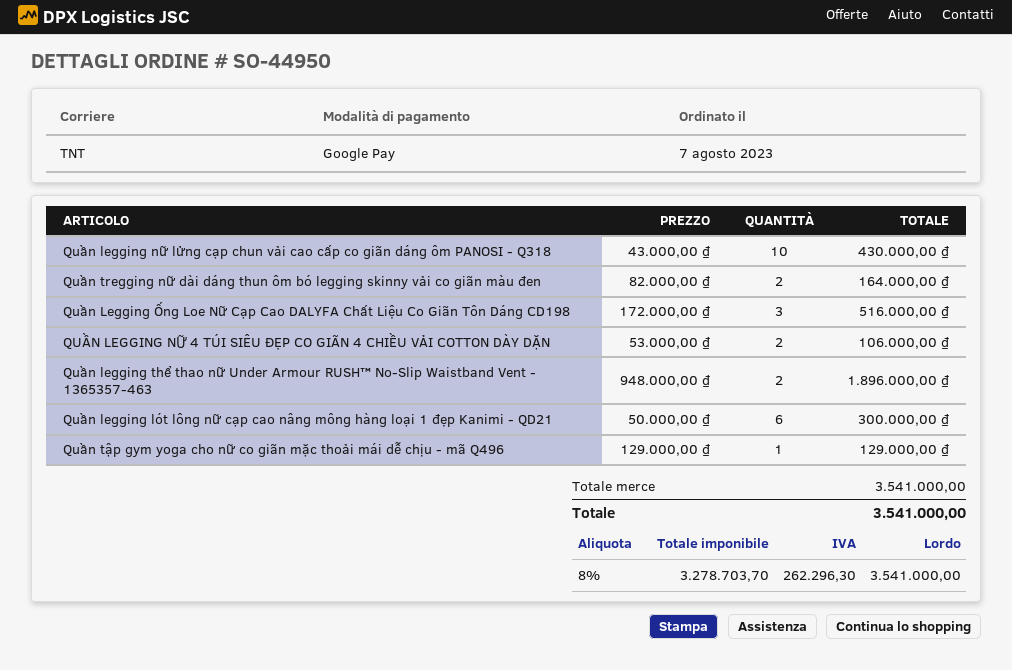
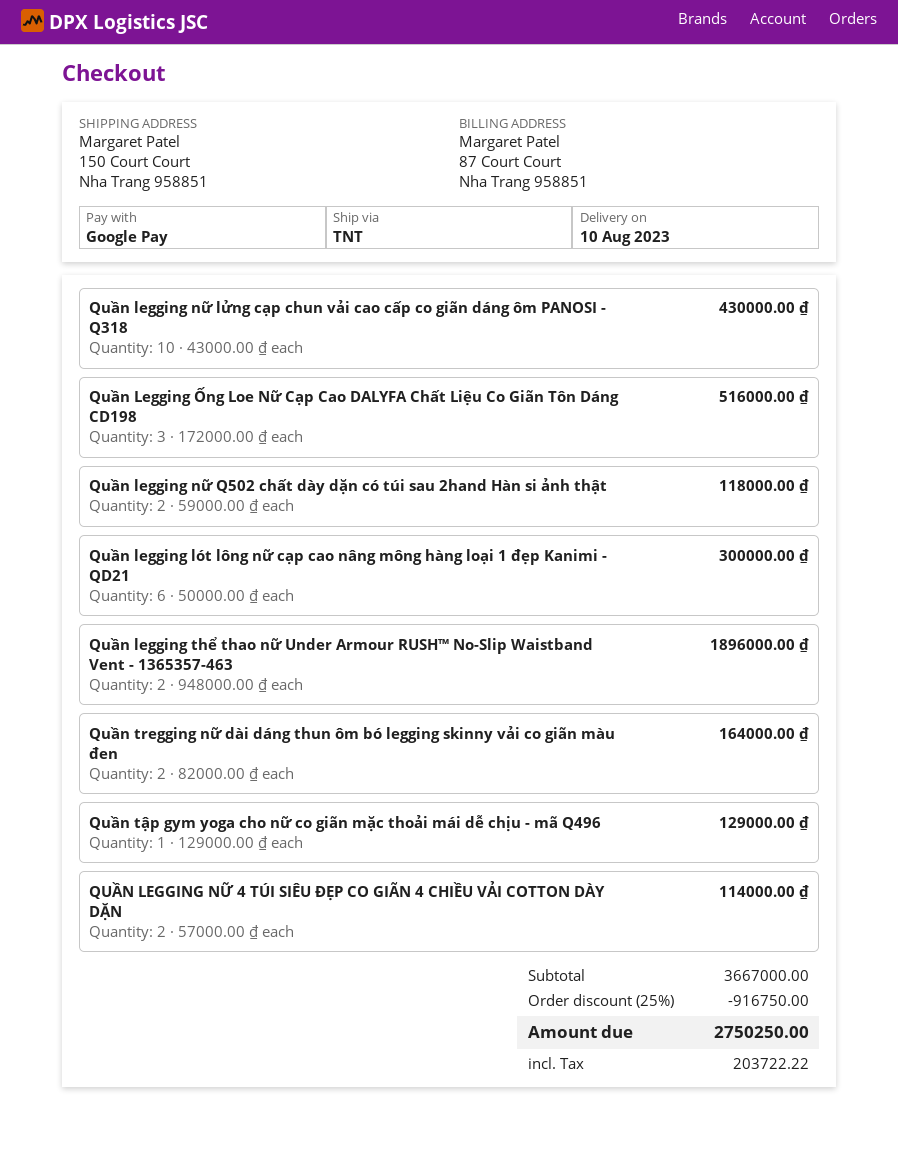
QUẦN LEGGING NỮ 4 TÚI SIÊU ĐẸP CO GIÃN 4 CHIỀU VẢI COTTON DÀY DẶN: 2 x 53000.00 = 106000.00 -> 2 x 57000.00 = 114000.00
Quần legging nữ Q502 chất dày dặn có túi sau 2hand Hàn si ảnh thật: none -> 2 x 59000.00 = 118000.00
subtotal: 3541000.00 -> 3667000.00
discount: none -> 25% = 916750.00
tax: 262296.30 -> 203722.22
total: 3541000.00 -> 2750250.00

